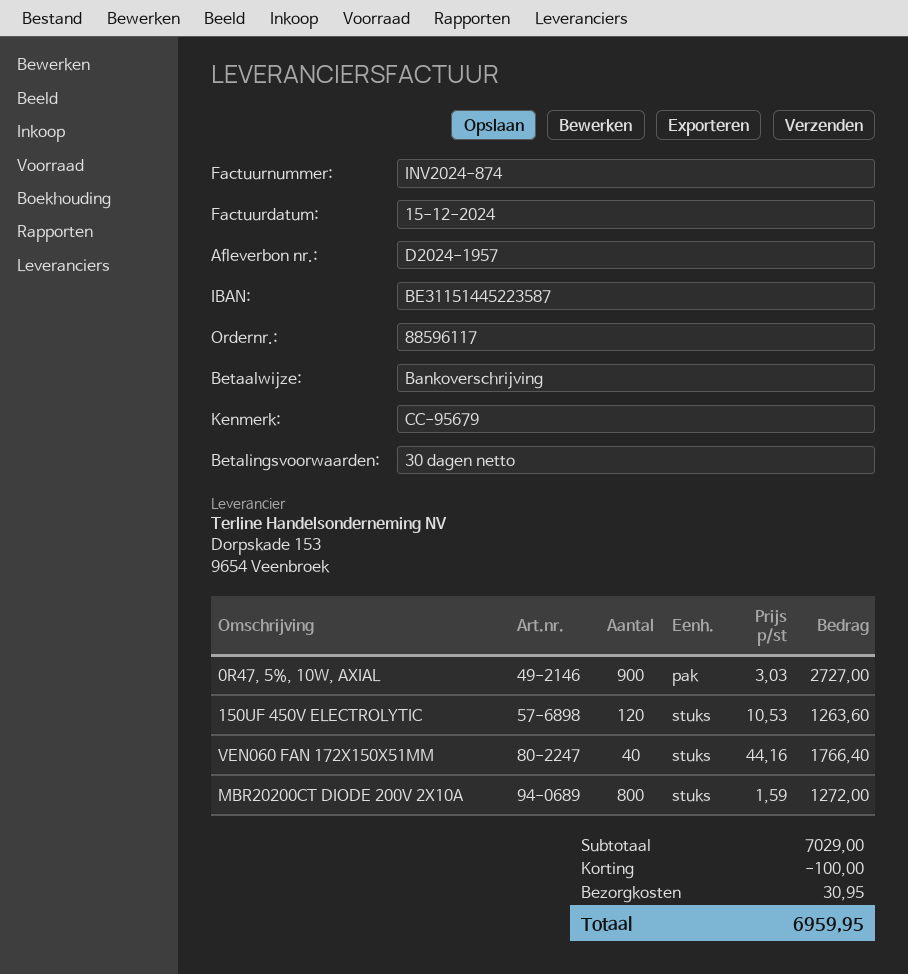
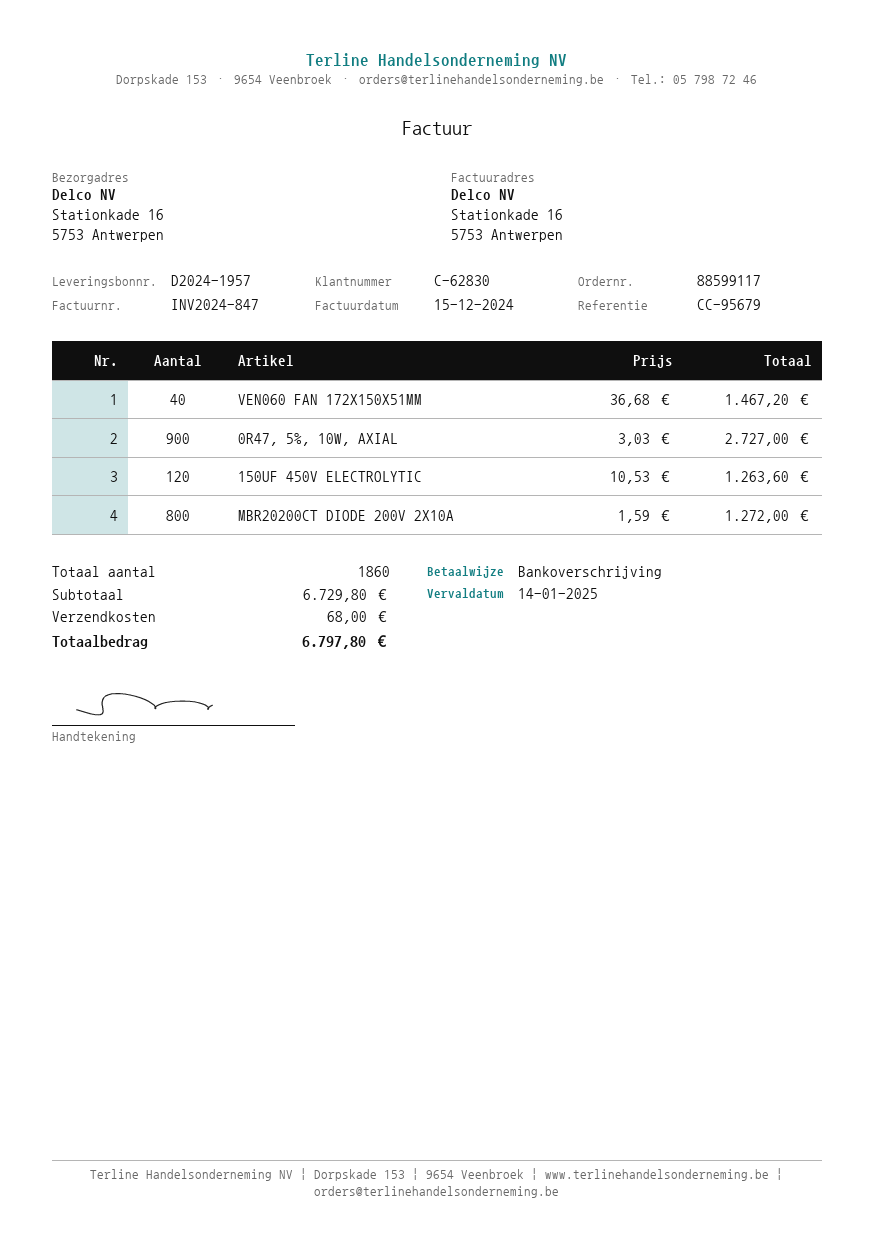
order number: 88596117 -> 88599117
invoice number: INV2024-874 -> INV2024-847
VEN060 FAN 172X150X51MM: 40 x 44.16 = 1766.40 -> 40 x 36.68 = 1467.20
subtotal: 7029.00 -> 6729.80
discount: 100.00 -> none
shipping: 30.95 -> 68.00
total: 6959.95 -> 6797.80

